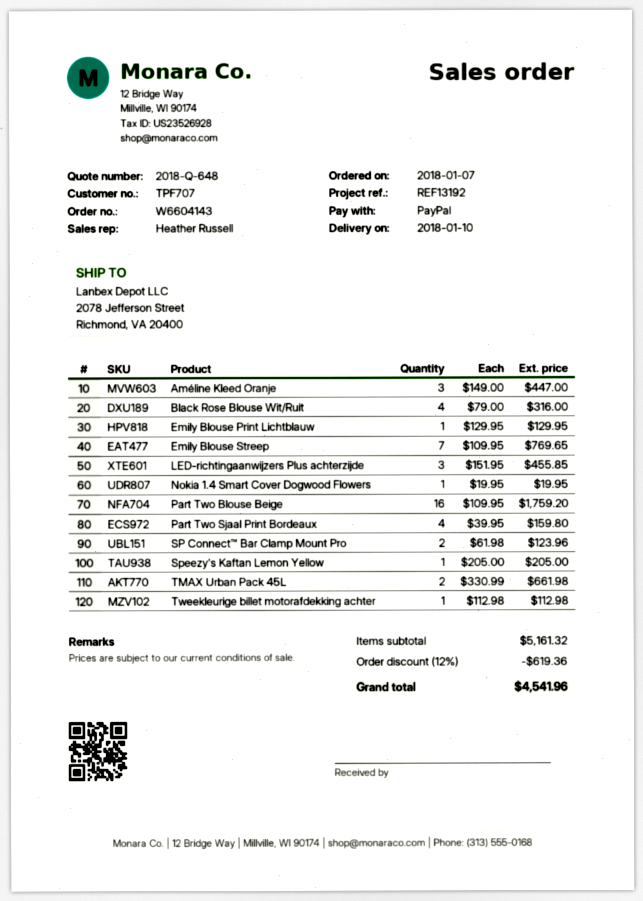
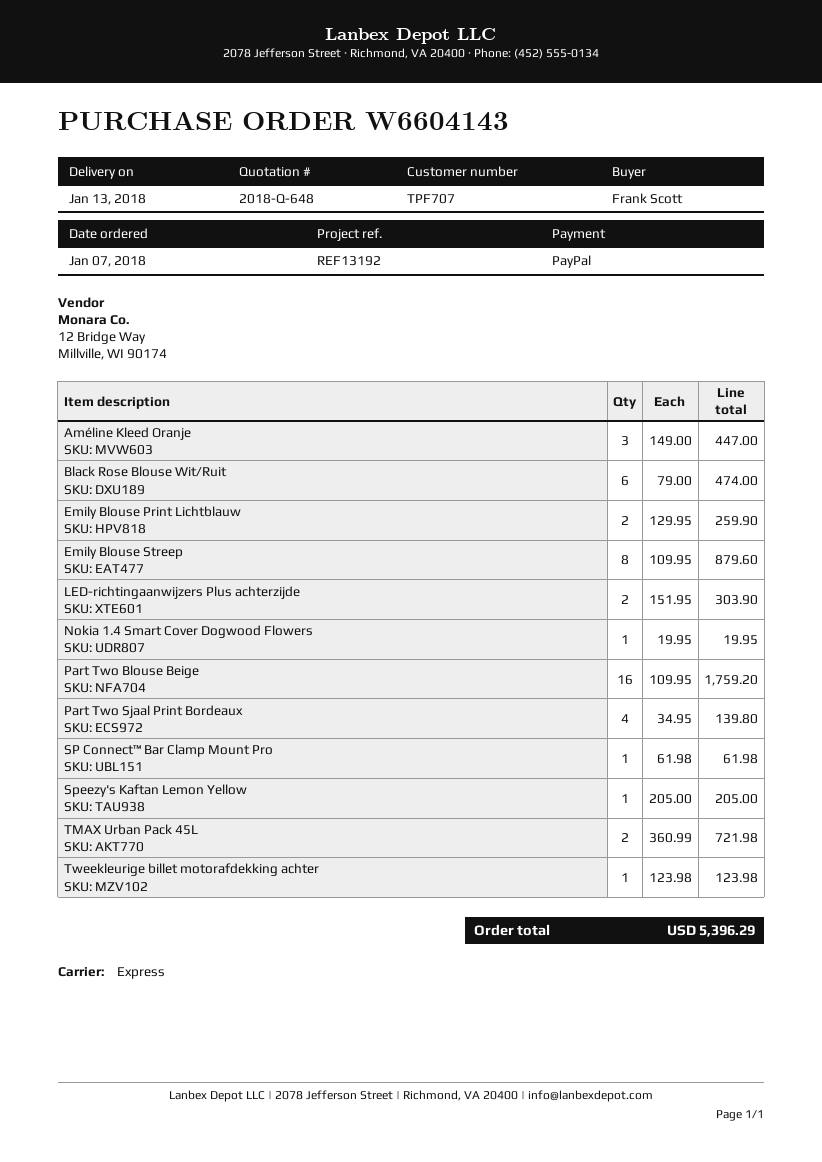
delivery date: 2018-01-10 -> 2018-01-13
Black Rose Blouse Wit/Ruit: 4 x 79.00 = 316.00 -> 6 x 79.00 = 474.00
Emily Blouse Print Lichtblauw: 1 x 129.95 = 129.95 -> 2 x 129.95 = 259.90
Emily Blouse Streep: 7 x 109.95 = 769.65 -> 8 x 109.95 = 879.60
LED-richtingaanwijzers Plus achterzijde: 3 x 151.95 = 455.85 -> 2 x 151.95 = 303.90
Part Two Sjaal Print Bordeaux: 4 x 39.95 = 159.80 -> 4 x 34.95 = 139.80
SP Connect™ Bar Clamp Mount Pro: 2 x 61.98 = 123.96 -> 1 x 61.98 = 61.98
TMAX Urban Pack 45L: 2 x 330.99 = 661.98 -> 2 x 360.99 = 721.98
Tweekleurige billet motorafdekking achter: 1 x 112.98 = 112.98 -> 1 x 123.98 = 123.98
discount: 12% = 619.36 -> none
total: 4541.96 -> 5396.29

